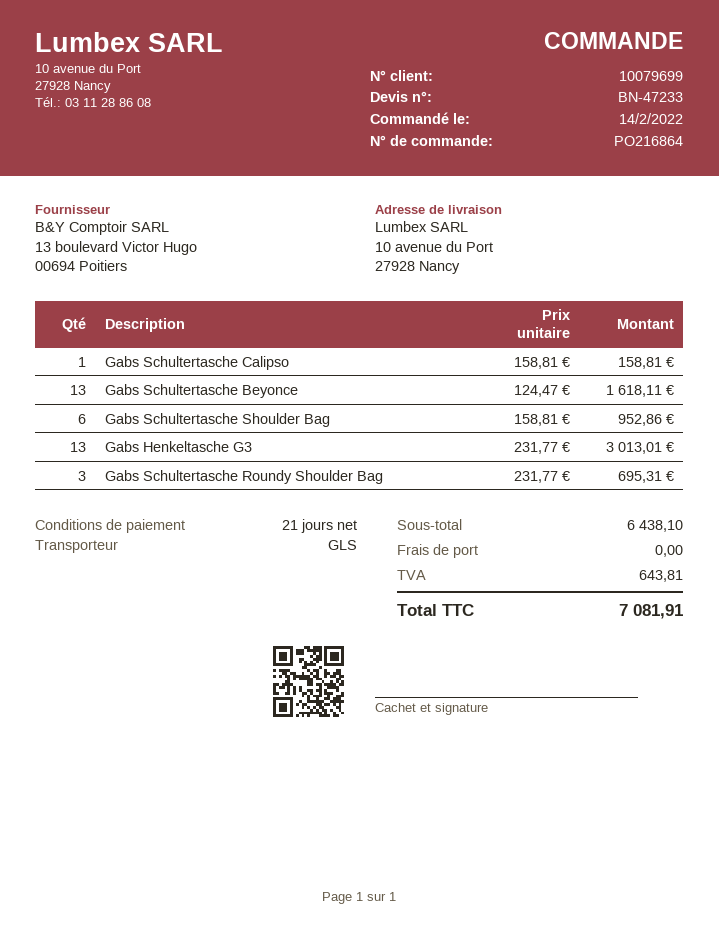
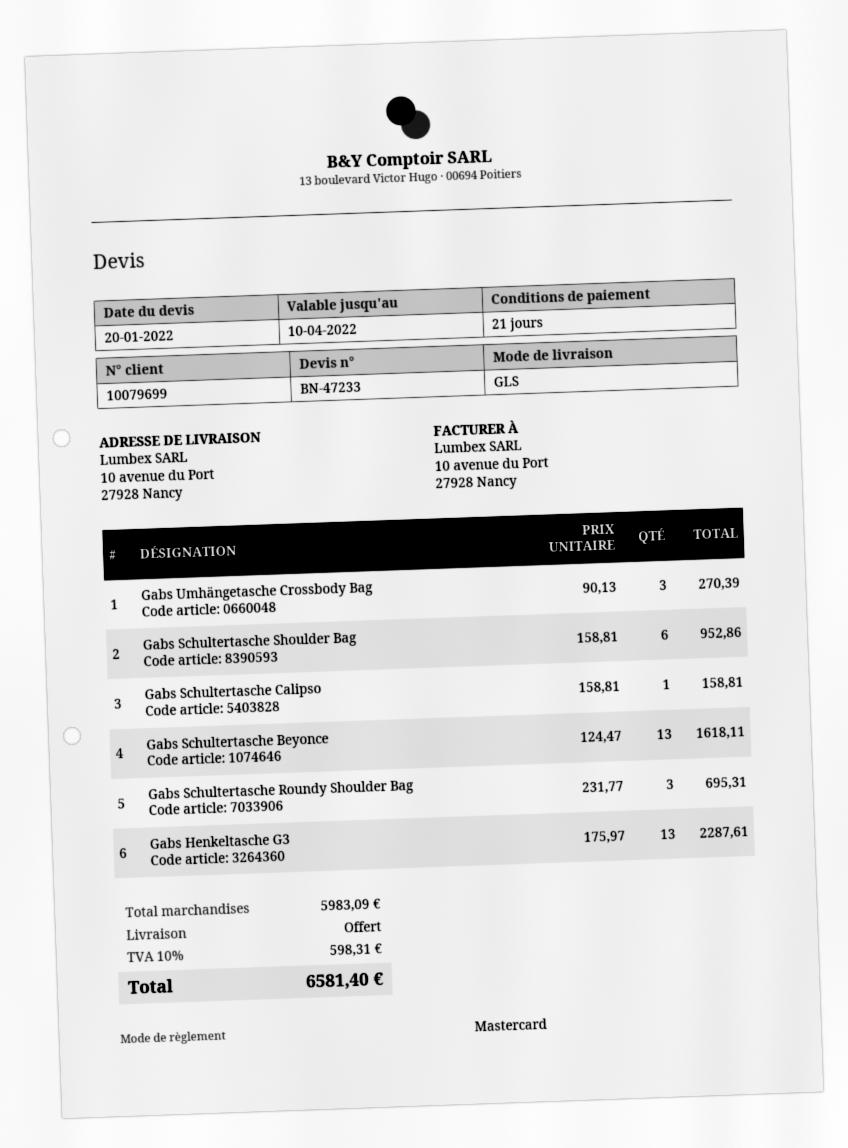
Gabs Henkeltasche G3: 13 x 231.77 = 3013.01 -> 13 x 175.97 = 2287.61
Gabs Umhängetasche Crossbody Bag: none -> 3 x 90.13 = 270.39
subtotal: 6438.10 -> 5983.09
tax: 643.81 -> 598.31
total: 7081.91 -> 6581.40

